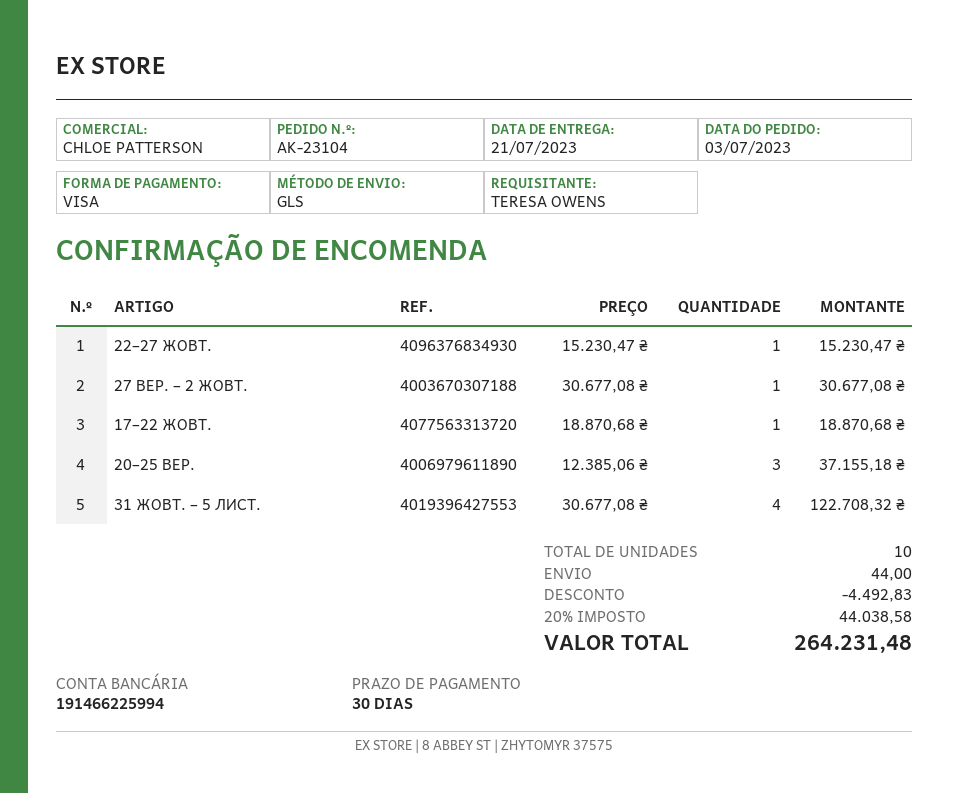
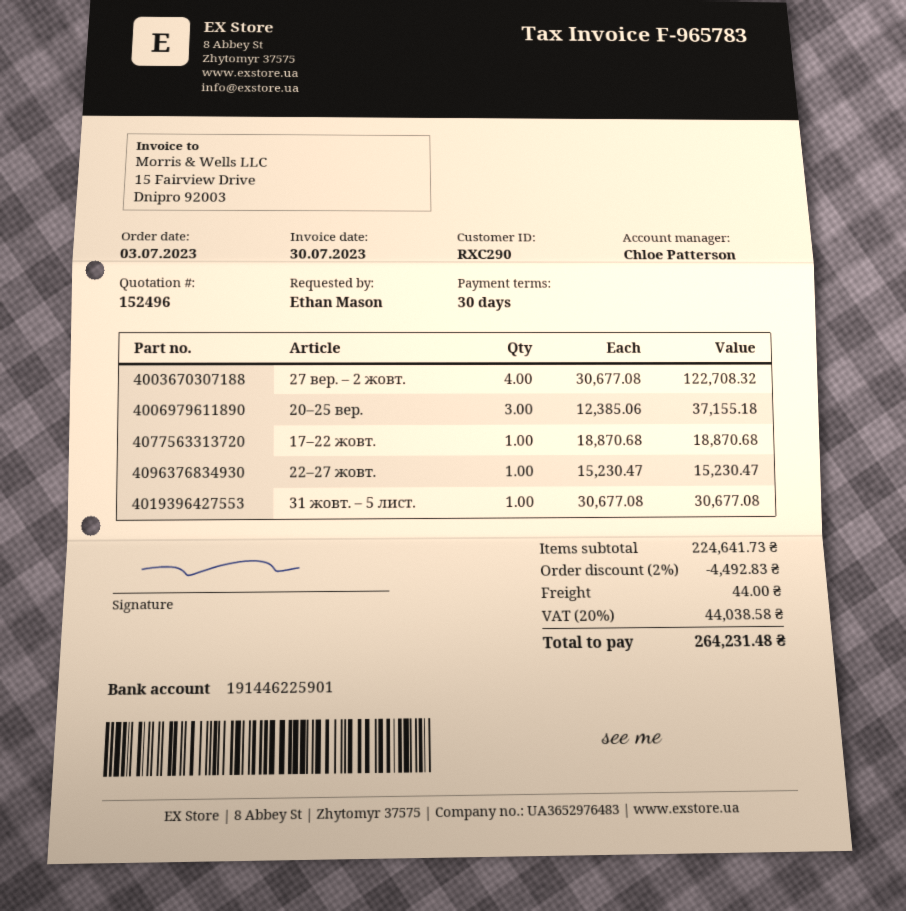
ordered by: TERESA OWENS -> Ethan Mason
bank account: 191466225994 -> 191446225901
27 ВЕР. – 2 ЖОВТ.: 1 x 30677.08 = 30677.08 -> 4 x 30677.08 = 122708.32
31 ЖОВТ. – 5 ЛИСТ.: 4 x 30677.08 = 122708.32 -> 1 x 30677.08 = 30677.08

